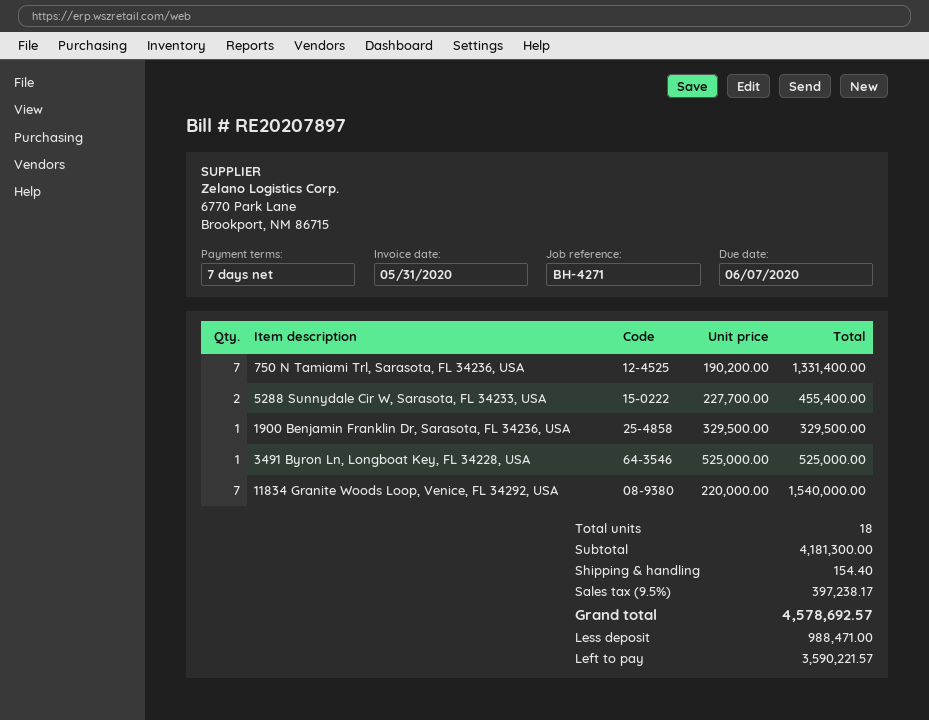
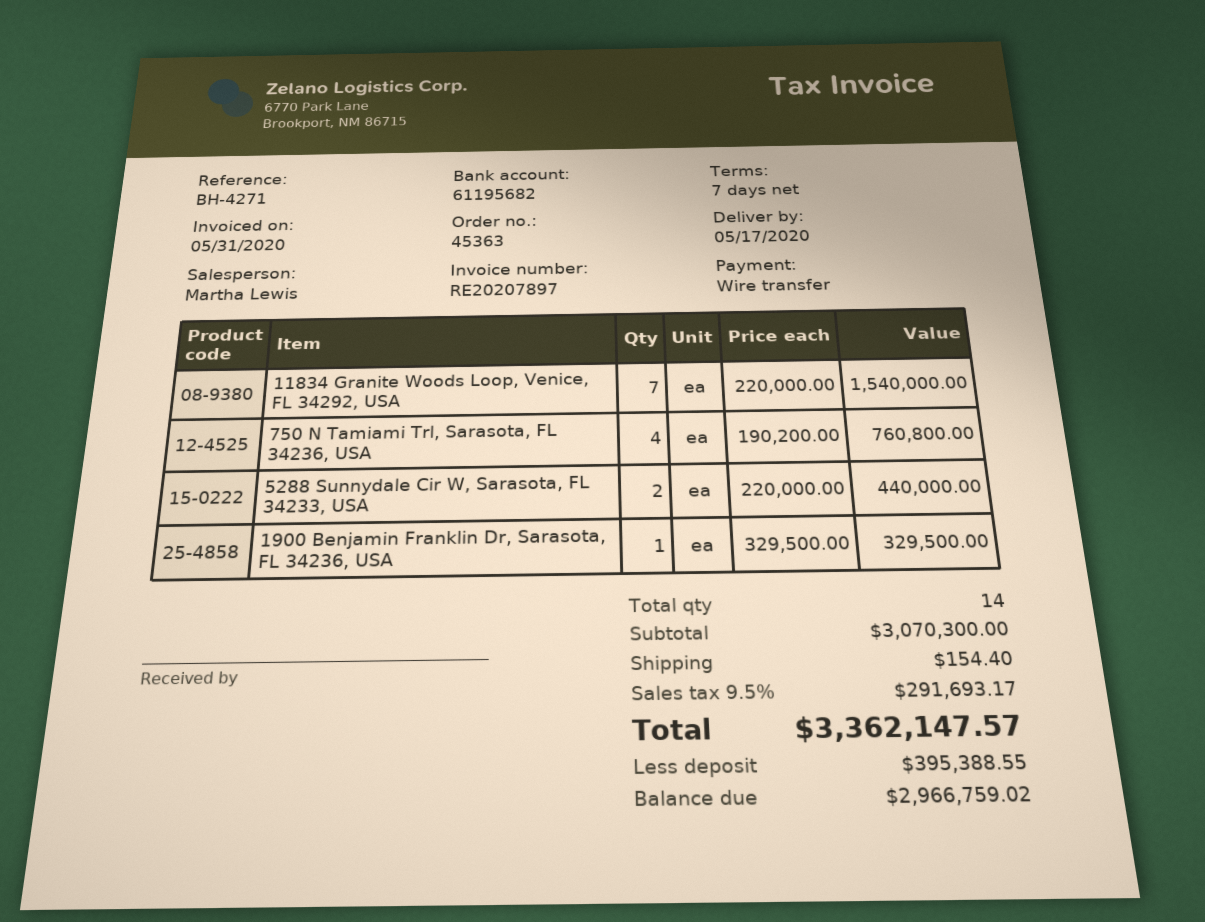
750 N Tamiami Trl, Sarasota, FL 34236, USA: 7 x 190200.00 = 1331400.00 -> 4 x 190200.00 = 760800.00
5288 Sunnydale Cir W, Sarasota, FL 34233, USA: 2 x 227700.00 = 455400.00 -> 2 x 220000.00 = 440000.00
3491 Byron Ln, Longboat Key, FL 34228, USA: 1 x 525000.00 = 525000.00 -> none
total quantity: 18 -> 14
subtotal: 4181300.00 -> 3070300.00
tax: 9.5% = 397238.17 -> 9.5% = 291693.17
total: 4578692.57 -> 3362147.57
deposit: 988471.00 -> 395388.55
balance: 3590221.57 -> 2966759.02

